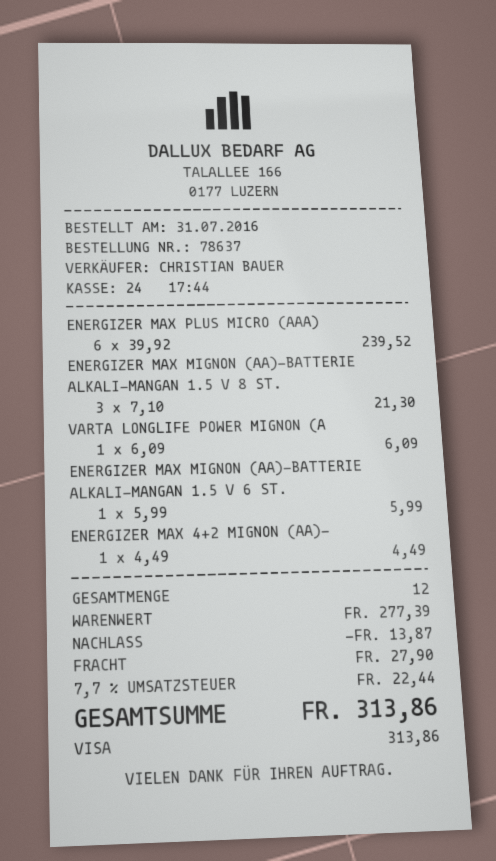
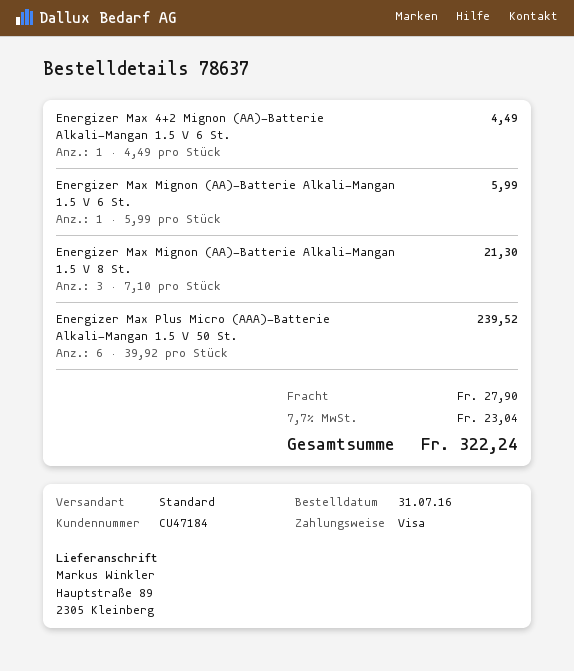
VARTA LONGLIFE POWER MIGNON (A: 1 x 6.09 = 6.09 -> none
discount: 13.87 -> none
tax: 7.7% = 22.44 -> 7.7% = 23.04
total: 313.86 -> 322.24

